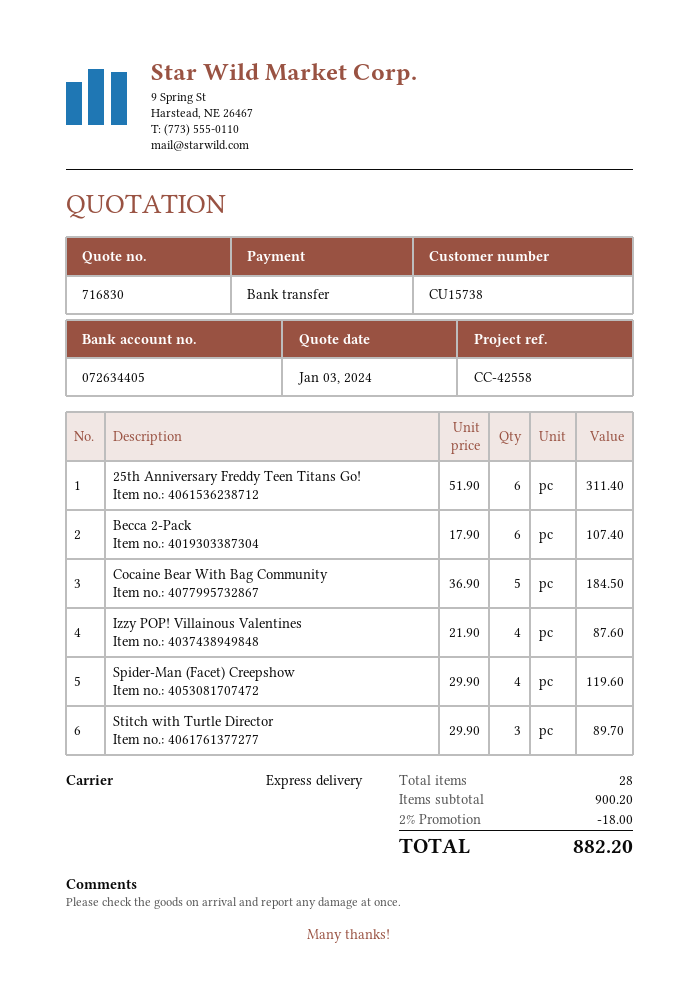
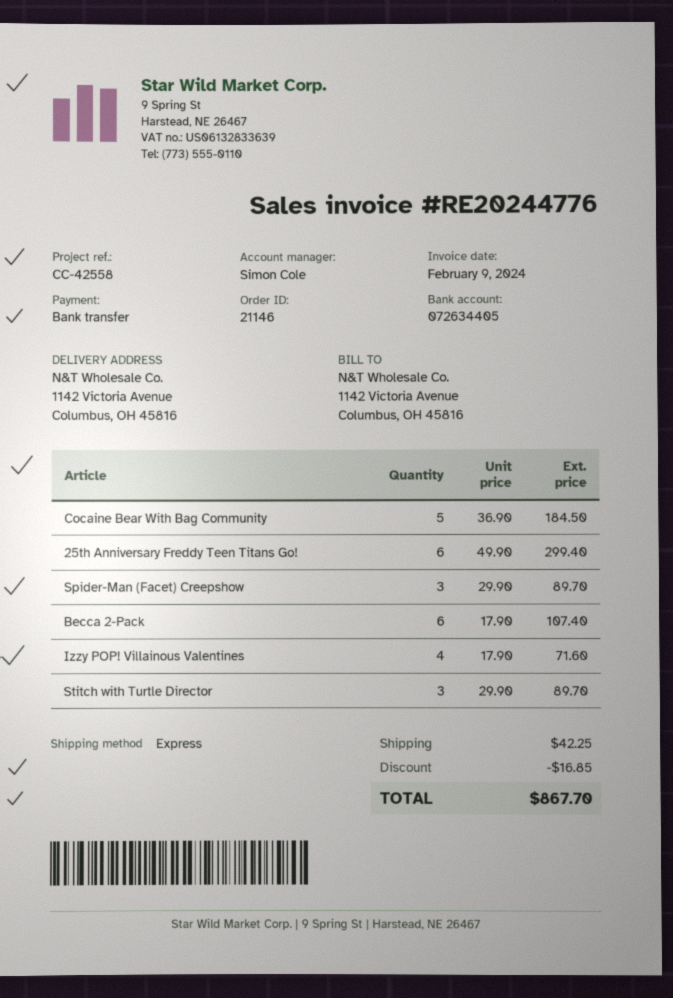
25th Anniversary Freddy Teen Titans Go!: 6 x 51.90 = 311.40 -> 6 x 49.90 = 299.40
Izzy POP! Villainous Valentines: 4 x 21.90 = 87.60 -> 4 x 17.90 = 71.60
Spider-Man (Facet) Creepshow: 4 x 29.90 = 119.60 -> 3 x 29.90 = 89.70
discount: 18.00 -> 16.85
shipping: none -> 42.25
total: 882.20 -> 867.70

